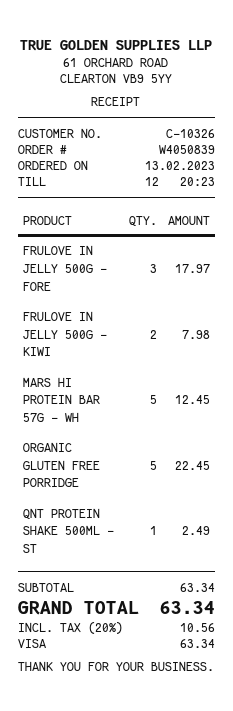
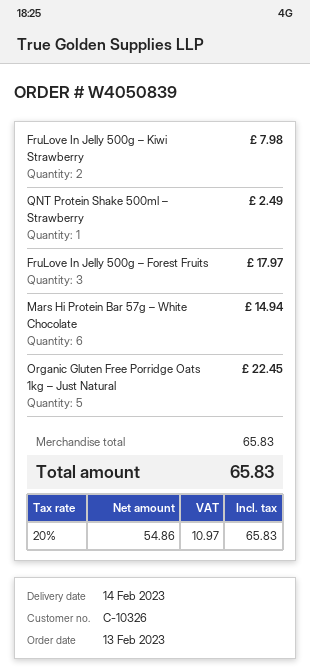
MARS HI PROTEIN BAR 57G – WH: 5 for 12.45 -> 6 for 14.94
subtotal: 63.34 -> 65.83
tax: 20% = 10.56 -> 20% = 10.97
total: 63.34 -> 65.83

